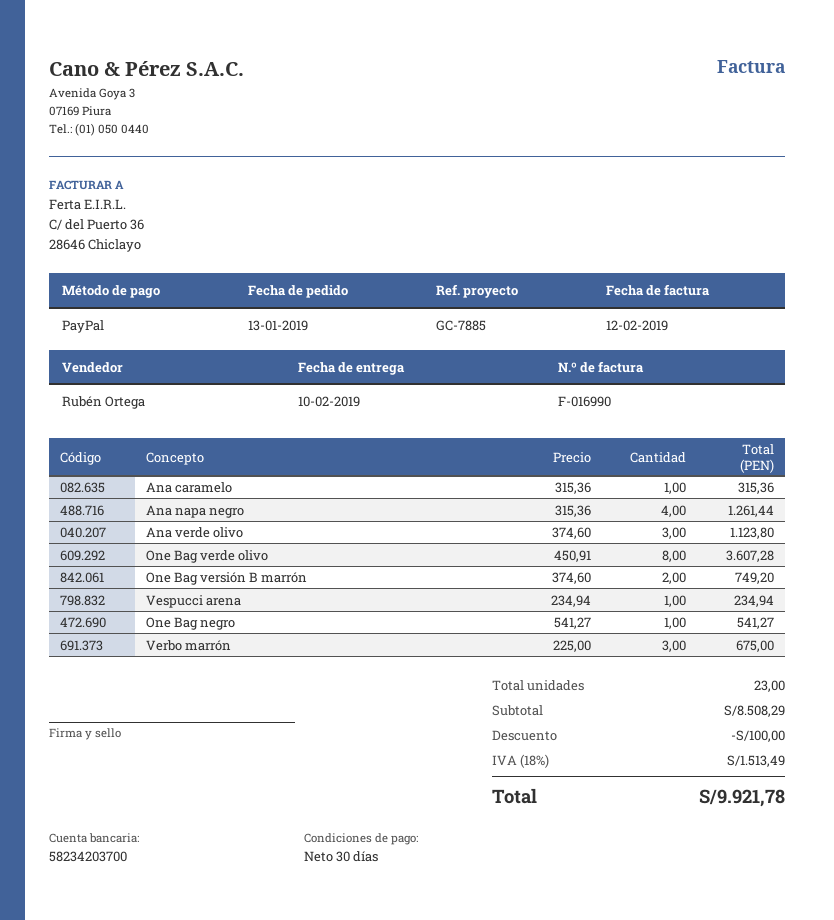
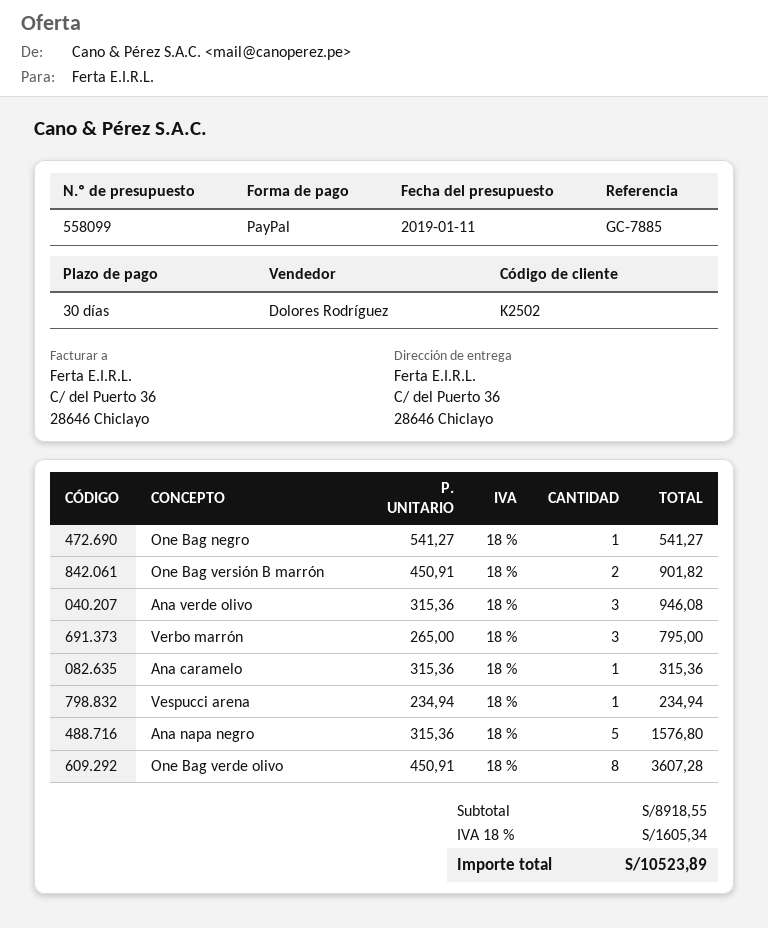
sales rep: Rubén Ortega -> Dolores Rodríguez
Ana napa negro: 4 x 315.36 = 1261.44 -> 5 x 315.36 = 1576.80
Ana verde olivo: 3 x 374.60 = 1123.80 -> 3 x 315.36 = 946.08
One Bag versión B marrón: 2 x 374.60 = 749.20 -> 2 x 450.91 = 901.82
Verbo marrón: 3 x 225.00 = 675.00 -> 3 x 265.00 = 795.00
subtotal: 8508.29 -> 8918.55
discount: 100.00 -> none
tax: 18% = 1513.49 -> 18% = 1605.34
total: 9921.78 -> 10523.89

